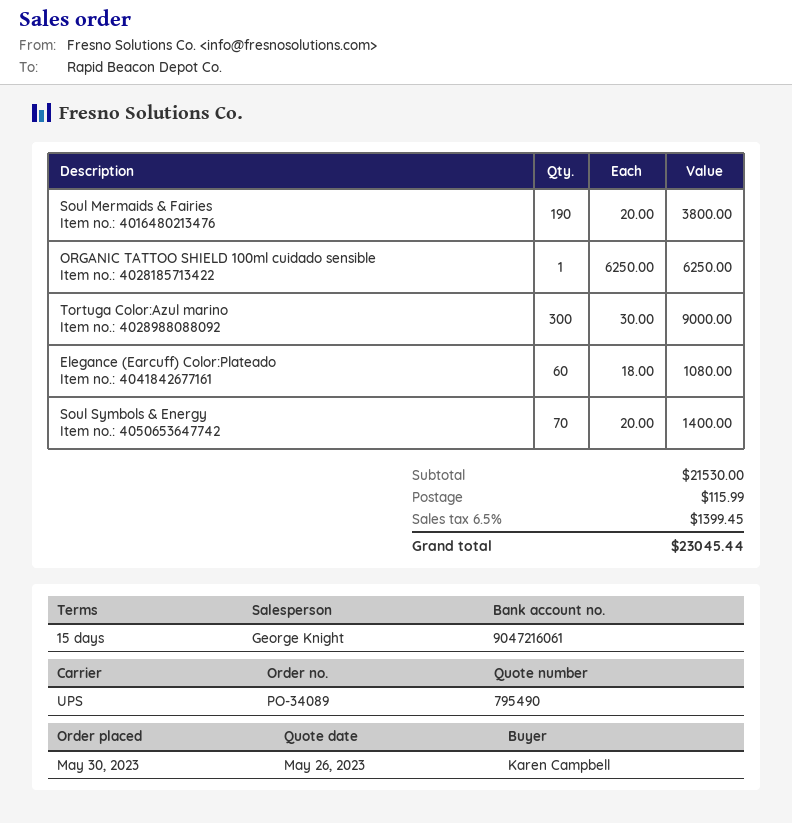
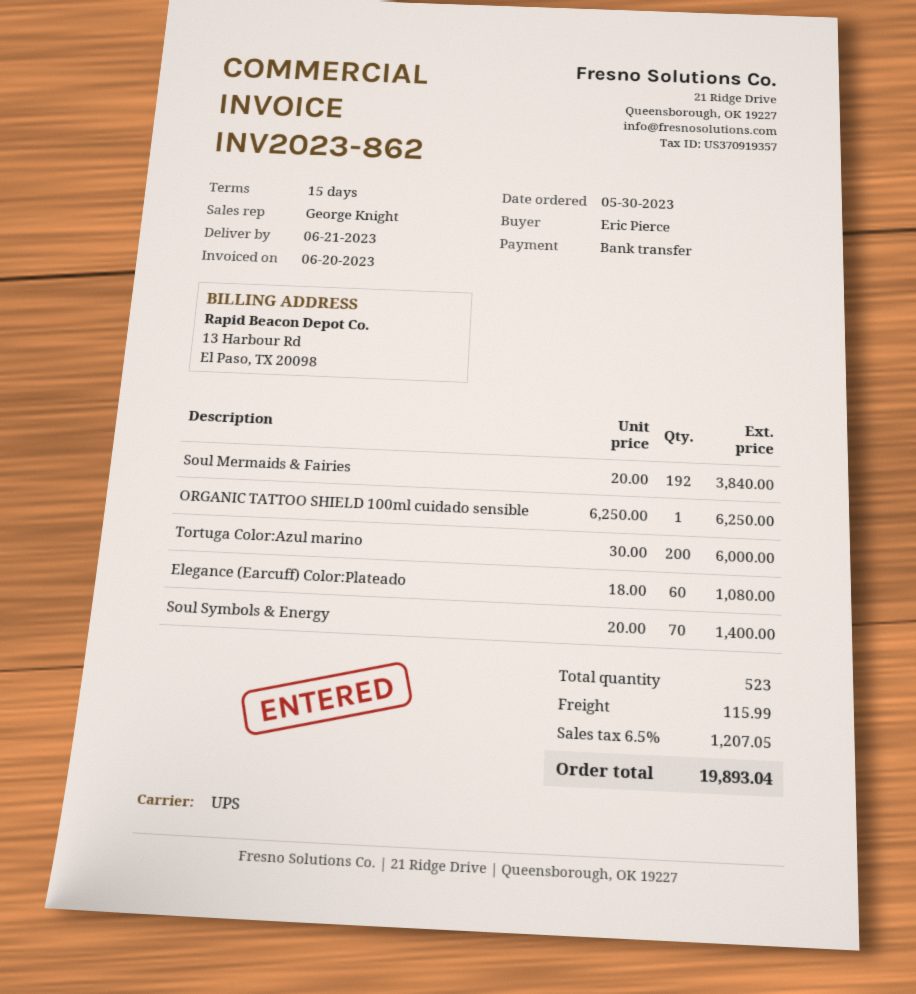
ordered by: Karen Campbell -> Eric Pierce
Soul Mermaids & Fairies: 190 x 20.00 = 3800.00 -> 192 x 20.00 = 3840.00
Tortuga Color:Azul marino: 300 x 30.00 = 9000.00 -> 200 x 30.00 = 6000.00
tax: 6.5% = 1399.45 -> 6.5% = 1207.05
total: 23045.44 -> 19893.04

